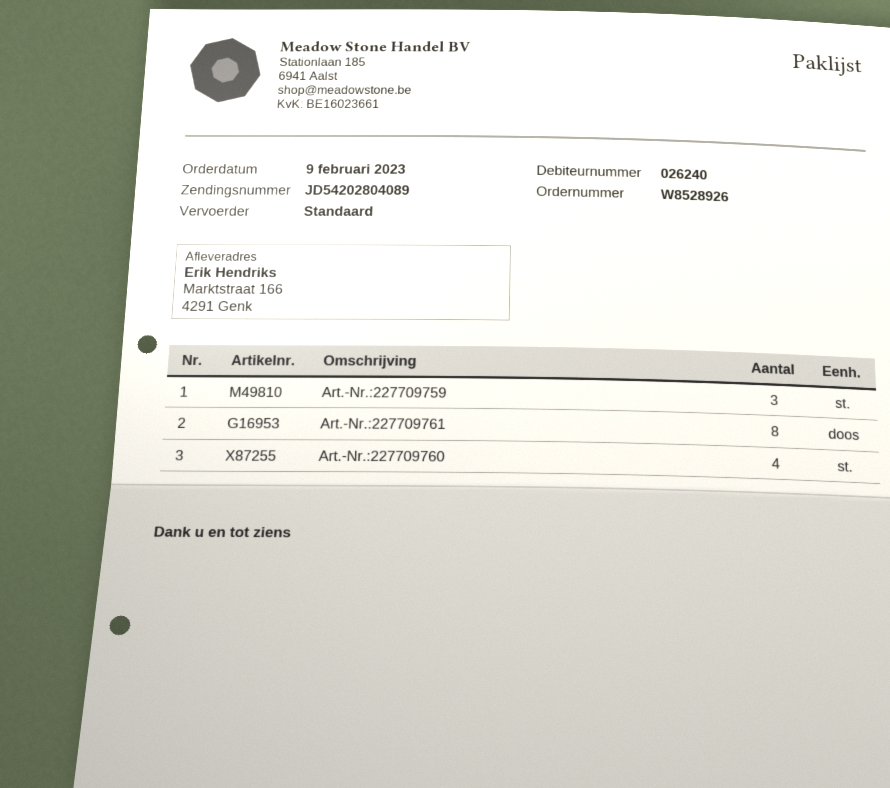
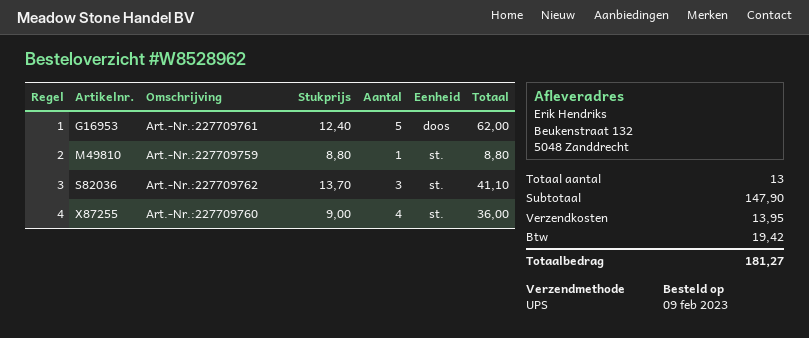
order number: W8528926 -> W8528962
shipping method: standard -> UPS
ship to: Marktstraat 166, 4291 Genk -> Beukenstraat 132, 5048 Zanddrecht
Art.-Nr.:227709759: 3 -> 1
Art.-Nr.:227709761: 8 -> 5
Art.-Nr.:227709762: none -> 3

